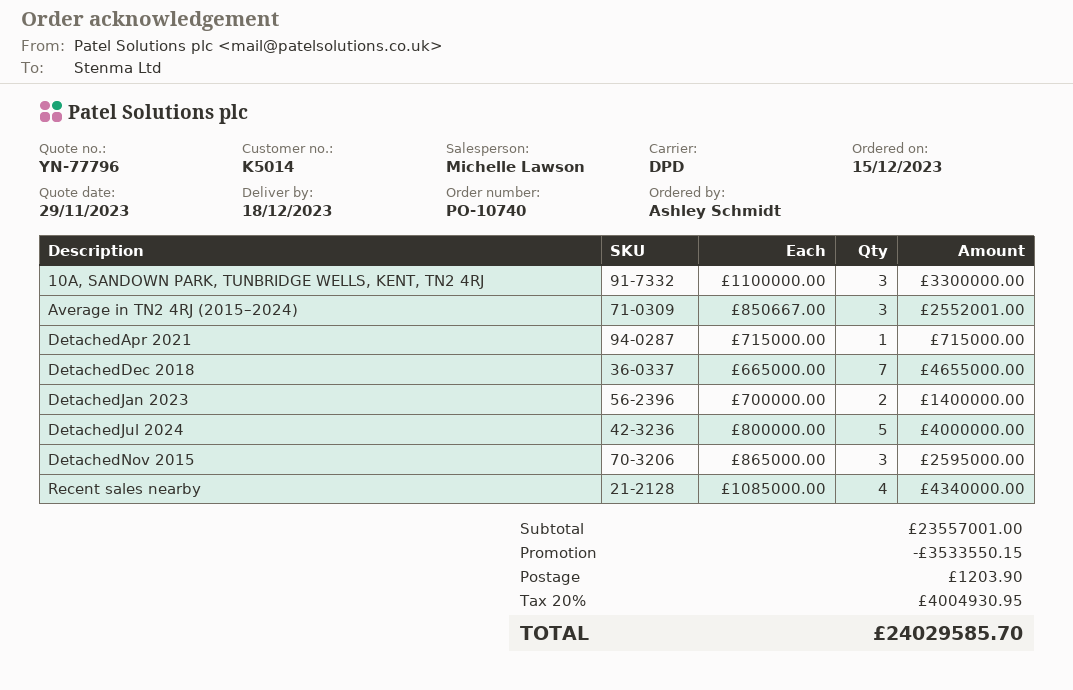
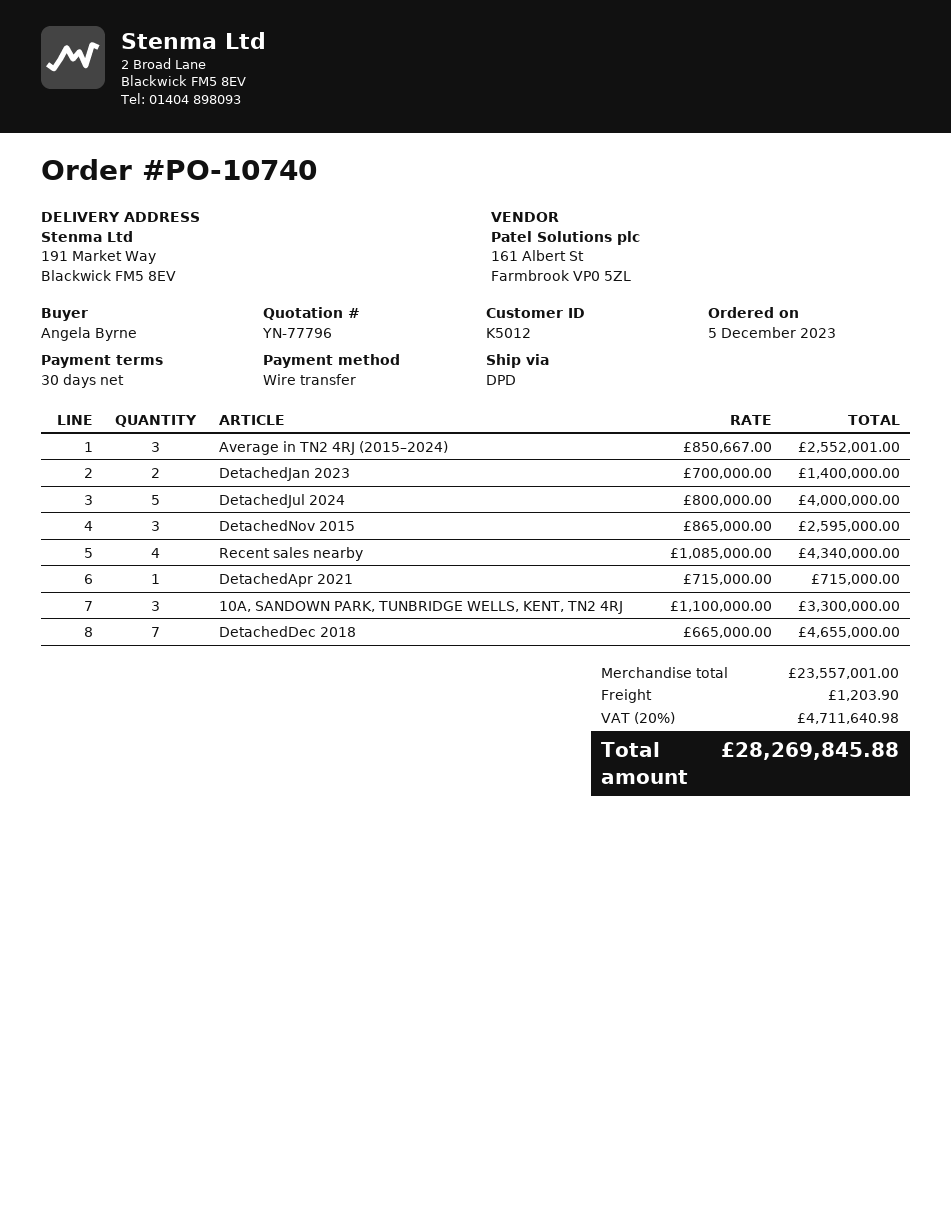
order date: 2023-12-15 -> 2023-12-05
customer number: K5014 -> K5012
ordered by: Ashley Schmidt -> Angela Byrne
discount: 3533550.15 -> none
tax: 20% = 4004930.95 -> 20% = 4711640.98
total: 24029585.70 -> 28269845.88

